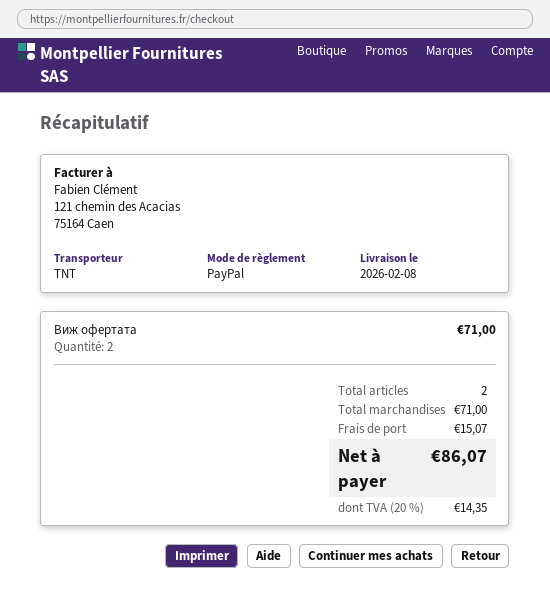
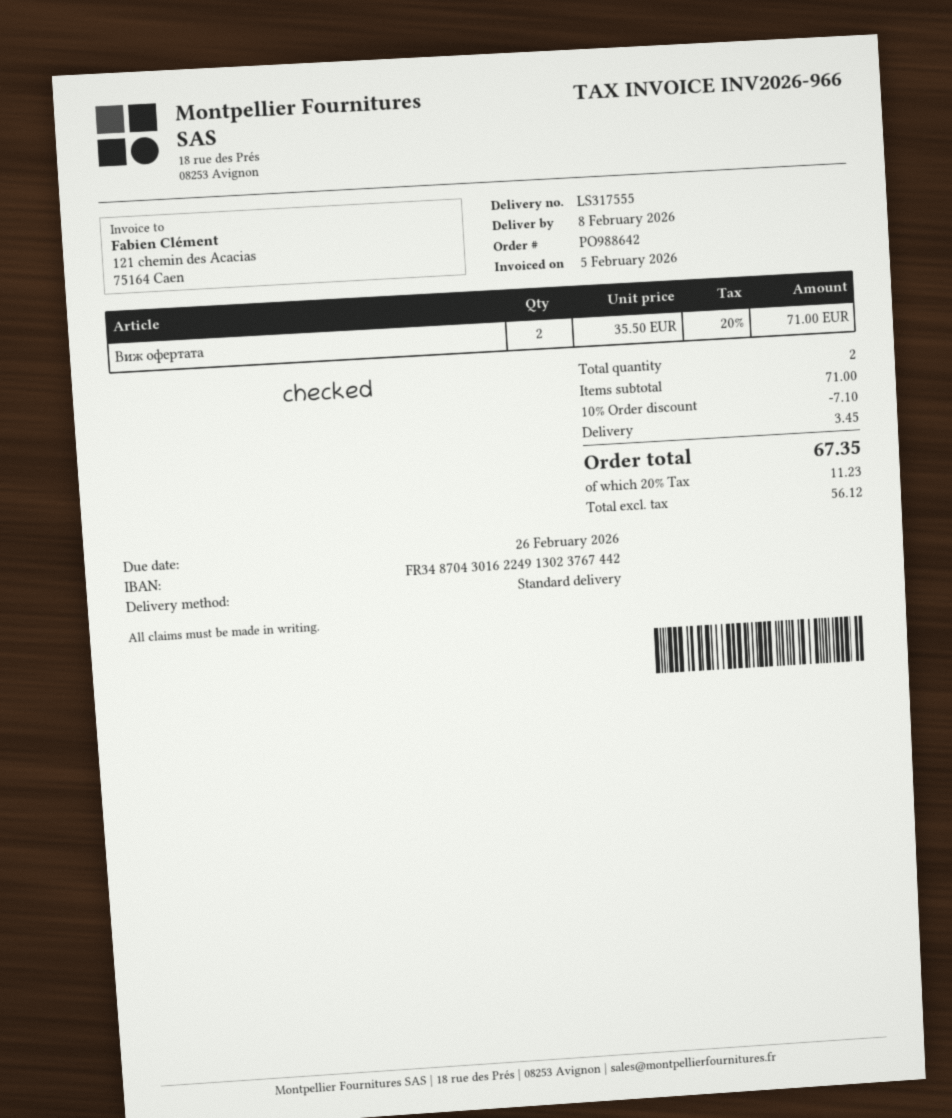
shipping method: TNT -> standard
discount: none -> 10% = 7.10
shipping: 15.07 -> 3.45
tax: 20% = 14.35 -> 20% = 11.23
total: 86.07 -> 67.35

